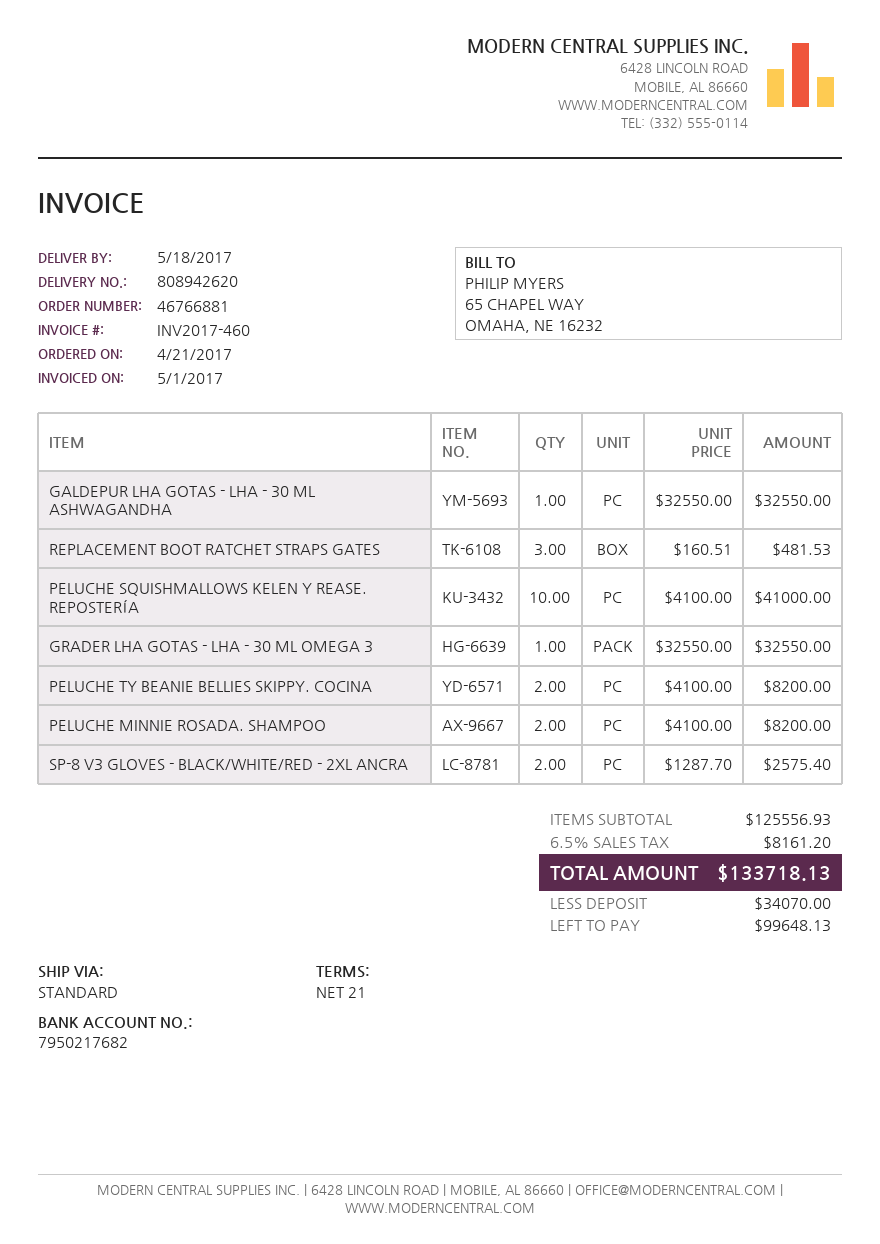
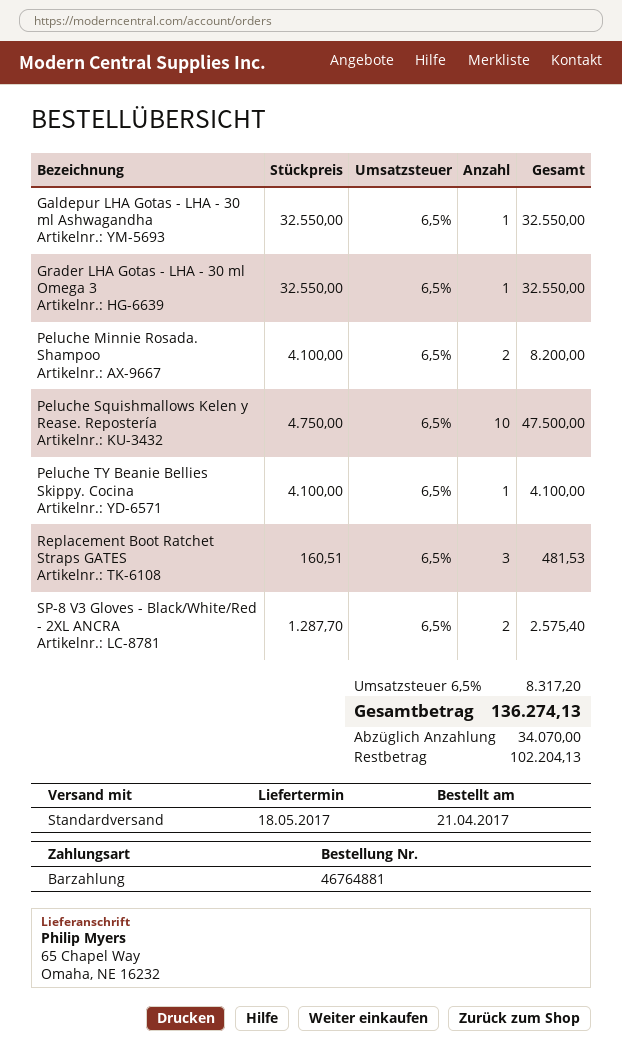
order number: 46766881 -> 46764881
PELUCHE SQUISHMALLOWS KELEN Y REASE. REPOSTERÍA: 10 x 4100.00 = 41000.00 -> 10 x 4750.00 = 47500.00
PELUCHE TY BEANIE BELLIES SKIPPY. COCINA: 2 x 4100.00 = 8200.00 -> 1 x 4100.00 = 4100.00
tax: 6.5% = 8161.20 -> 6.5% = 8317.20
total: 133718.13 -> 136274.13
balance: 99648.13 -> 102204.13

